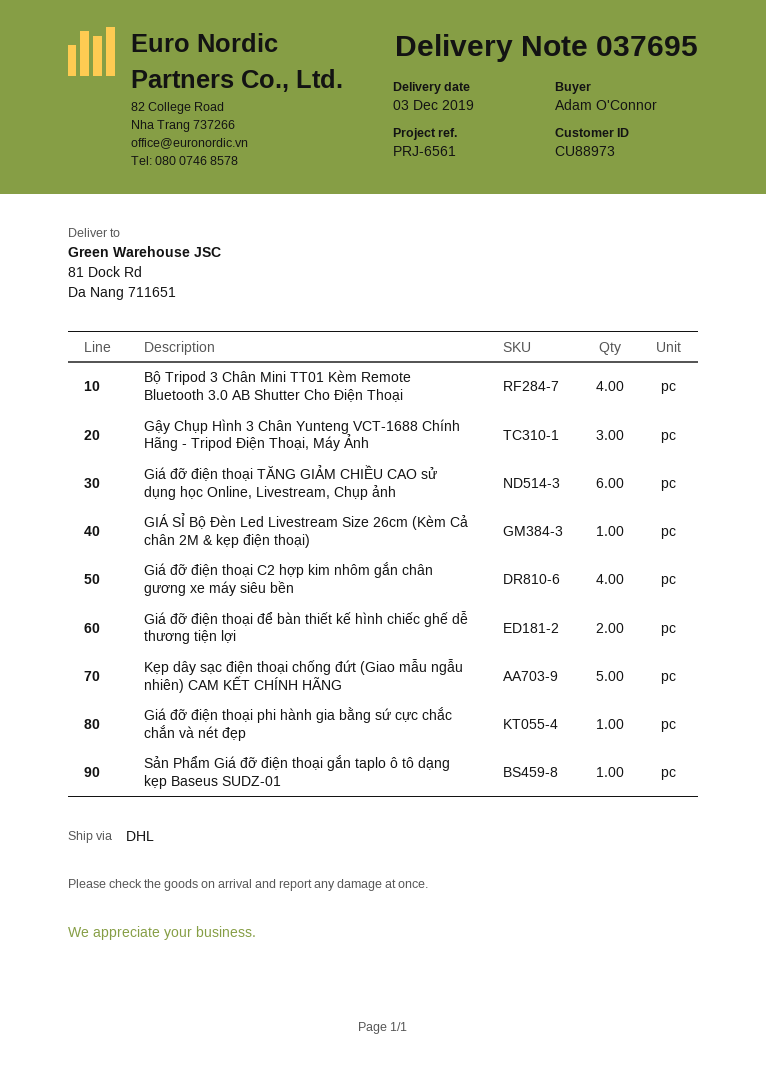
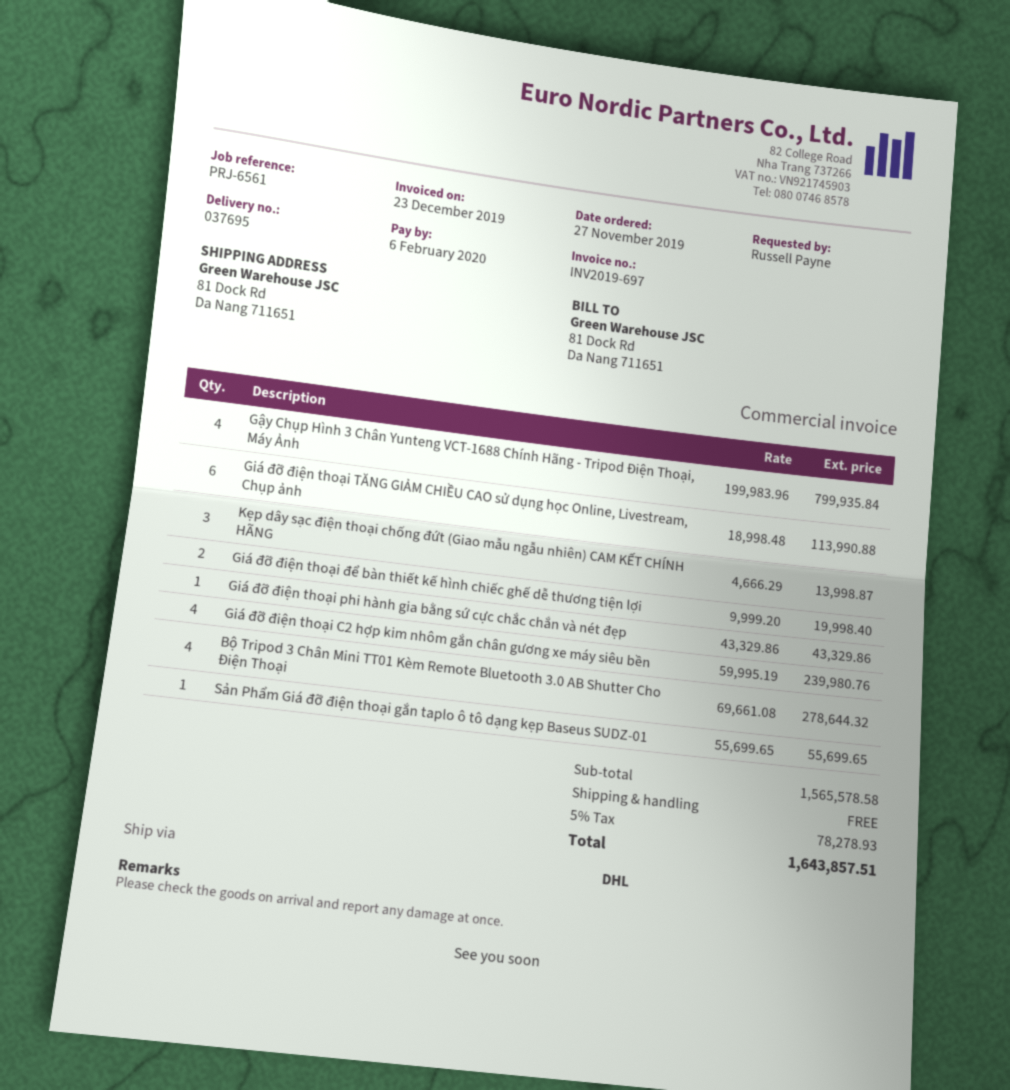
ordered by: Adam O'Connor -> Russell Payne
Gậy Chụp Hình 3 Chân Yunteng VCT-1688 Chính Hãng - Tripod Điện Thoại, Máy Ảnh: 3 -> 4
GIÁ SỈ Bộ Đèn Led Livestream Size 26cm (Kèm Cả chân 2M & kẹp điện thoại): 1 -> none
Kẹp dây sạc điện thoại chống đứt (Giao mẫu ngẫu nhiên) CAM KẾT CHÍNH HÃNG: 5 -> 3

